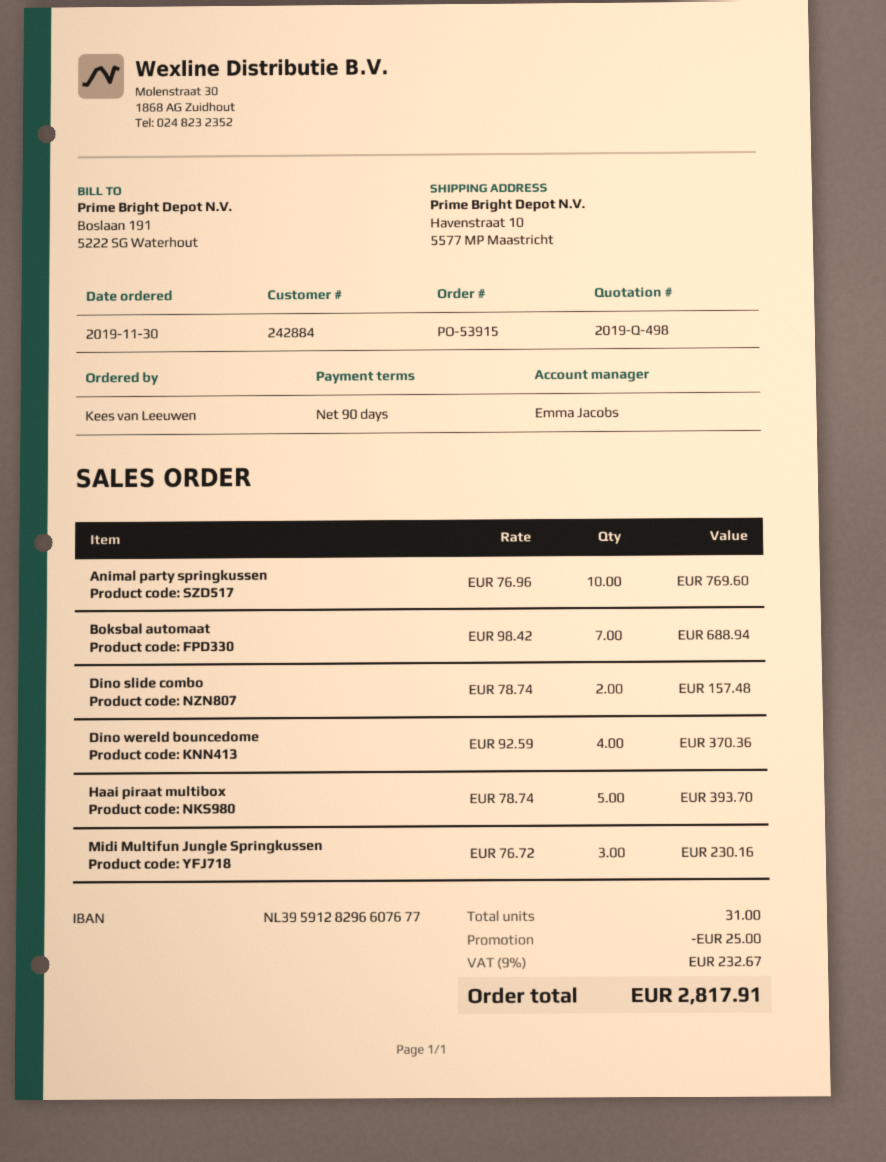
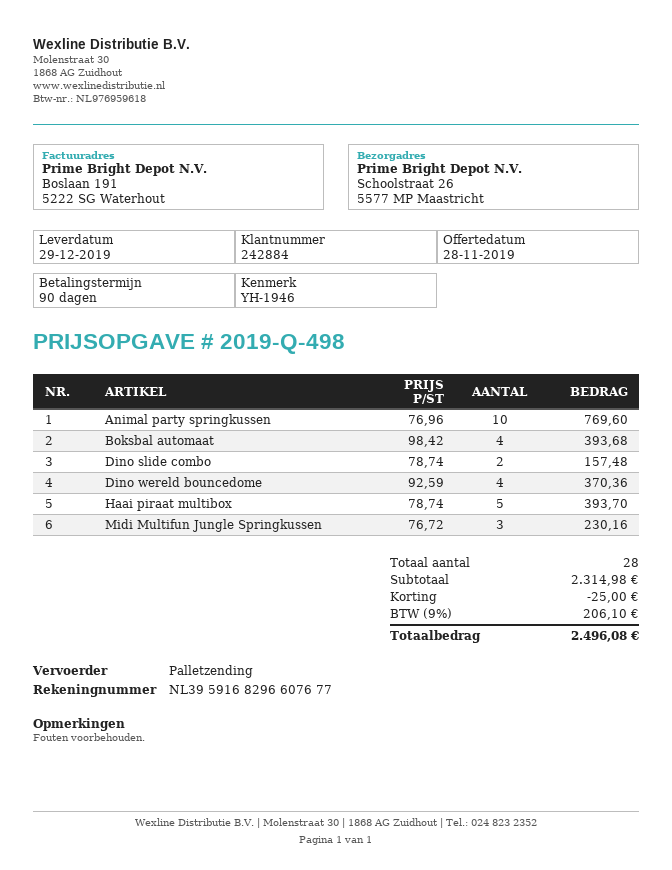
bank account: NL3959128296607677 -> NL3959168296607677
ship to: Havenstraat 10, 5577 MP Maastricht -> Schoolstraat 26, 5577 MP Maastricht
Boksbal automaat: 7 x 98.42 = 688.94 -> 4 x 98.42 = 393.68
total quantity: 31 -> 28
tax: 9% = 232.67 -> 9% = 206.10
total: 2817.91 -> 2496.08

